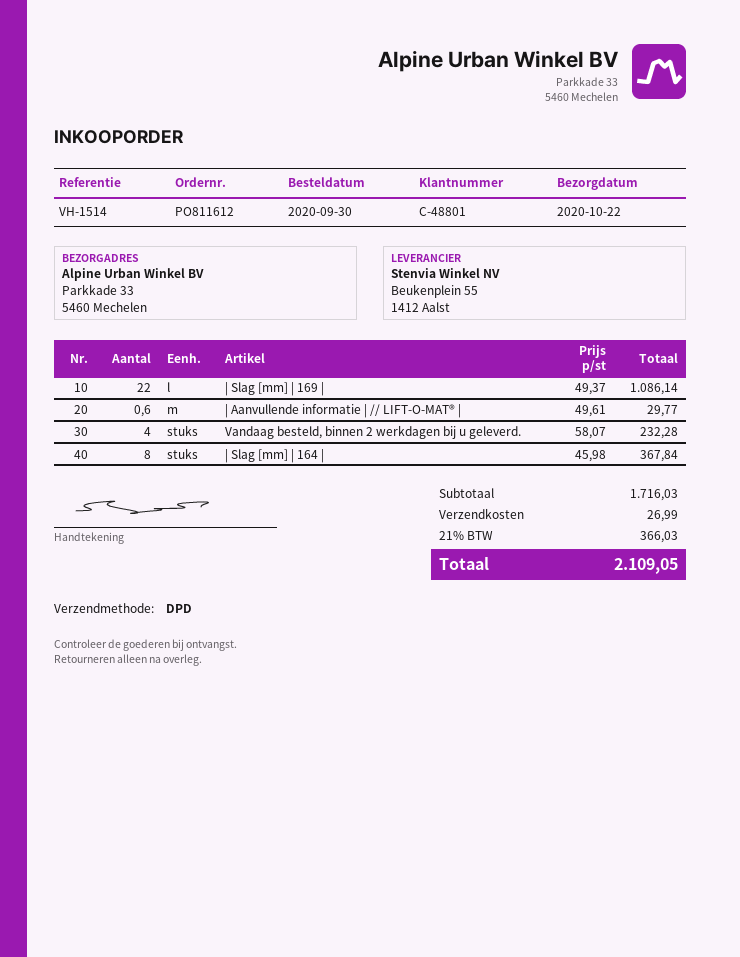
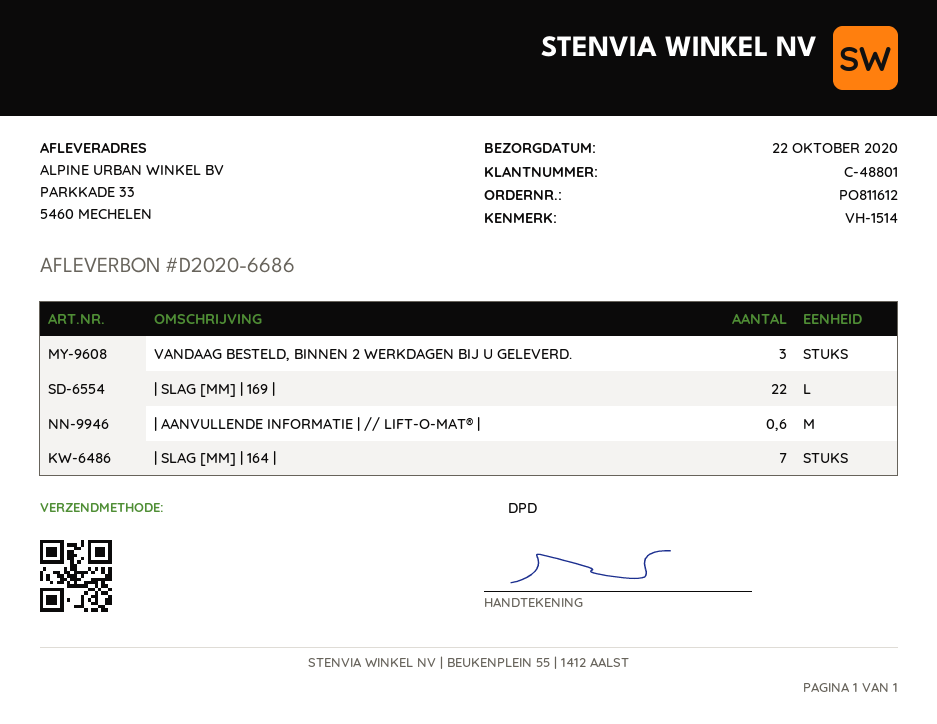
Vandaag besteld, binnen 2 werkdagen bij u geleverd.: 4 -> 3
| Slag [mm] | 164 |: 8 -> 7

